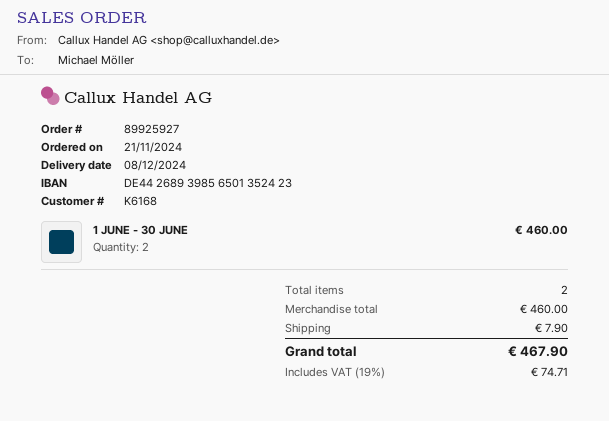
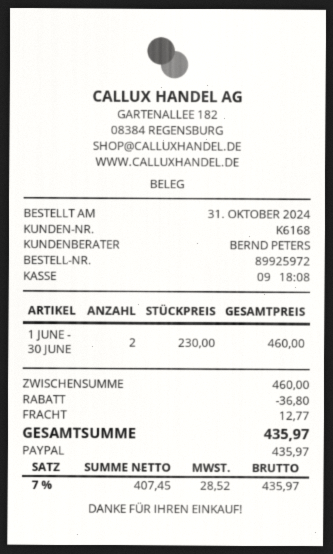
order number: 89925927 -> 89925972
order date: 2024-11-21 -> 2024-10-31
discount: none -> 36.80
shipping: 7.90 -> 12.77
tax: 19% = 74.71 -> 7% = 28.52
total: 467.90 -> 435.97

